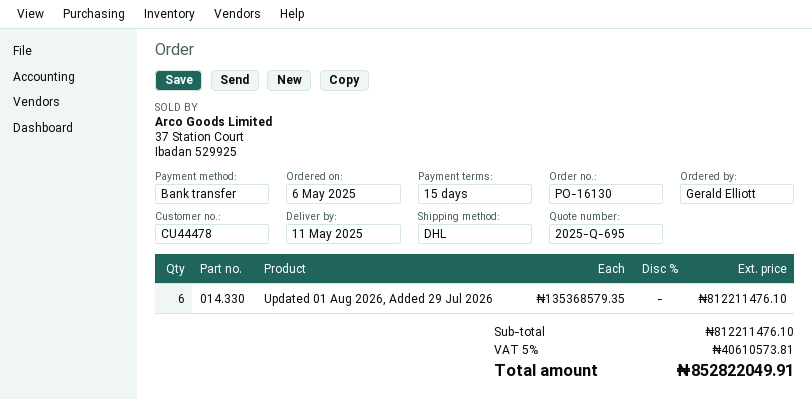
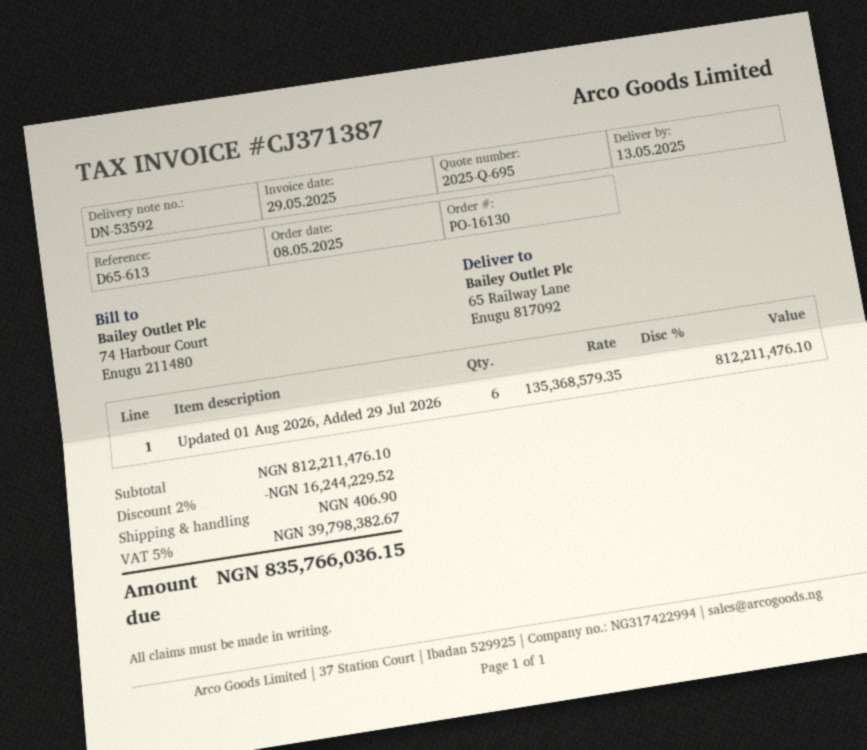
order date: 2025-05-06 -> 2025-05-08
delivery date: 2025-05-11 -> 2025-05-13
discount: none -> 2% = 16244229.52
shipping: none -> 406.90
tax: 5% = 40610573.81 -> 5% = 39798382.67
total: 852822049.91 -> 835766036.15

